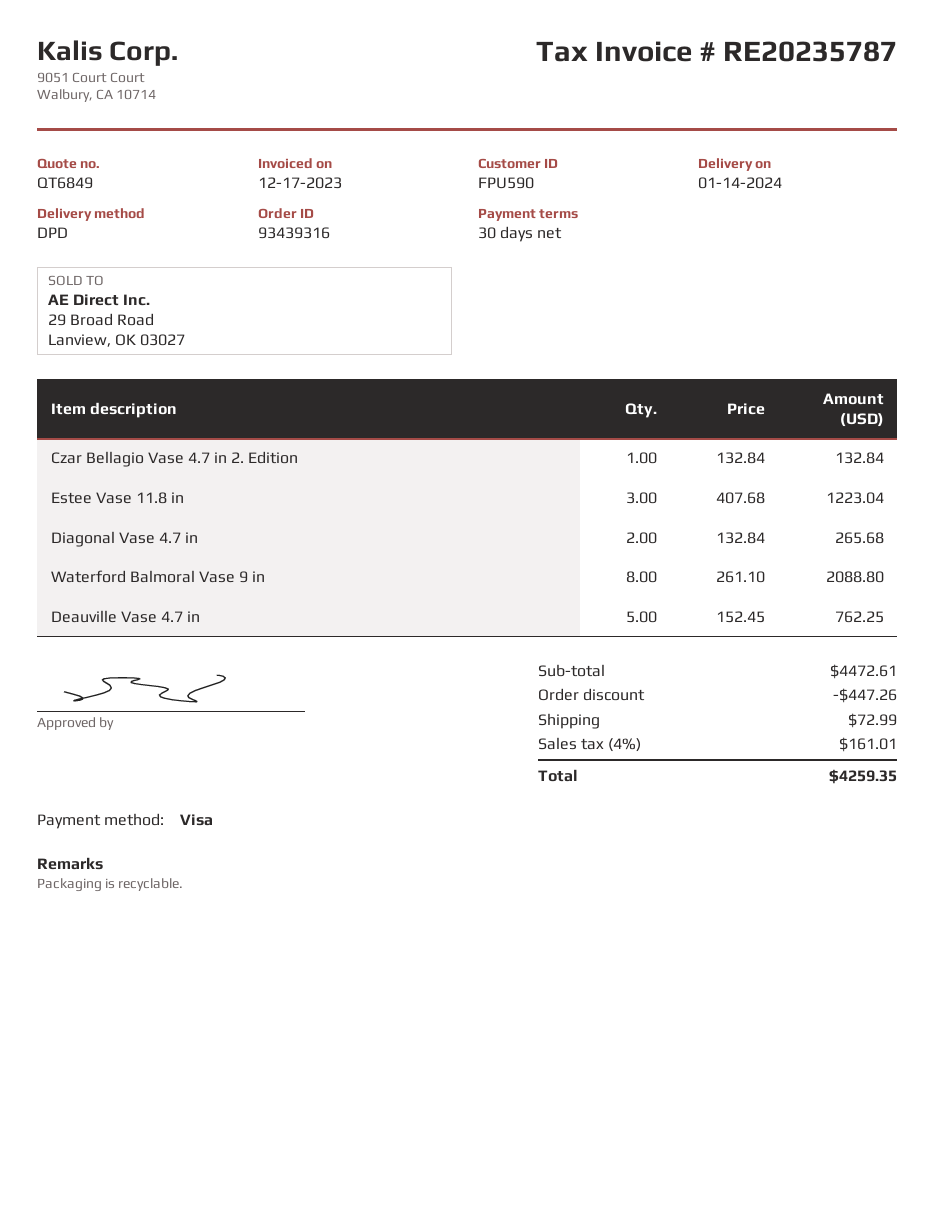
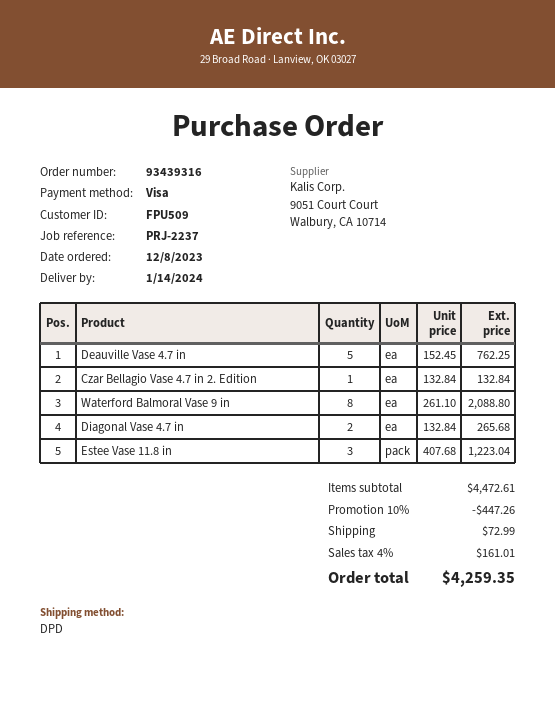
customer number: FPU590 -> FPU509

